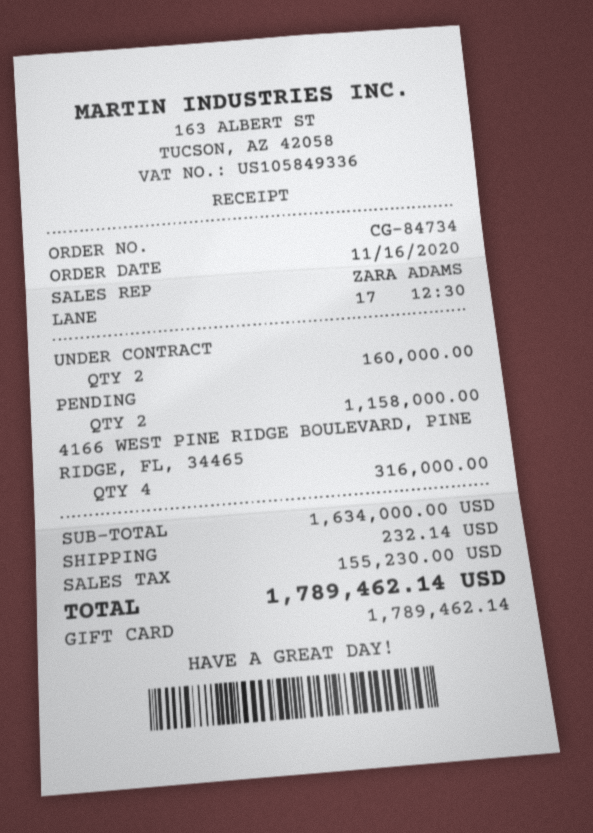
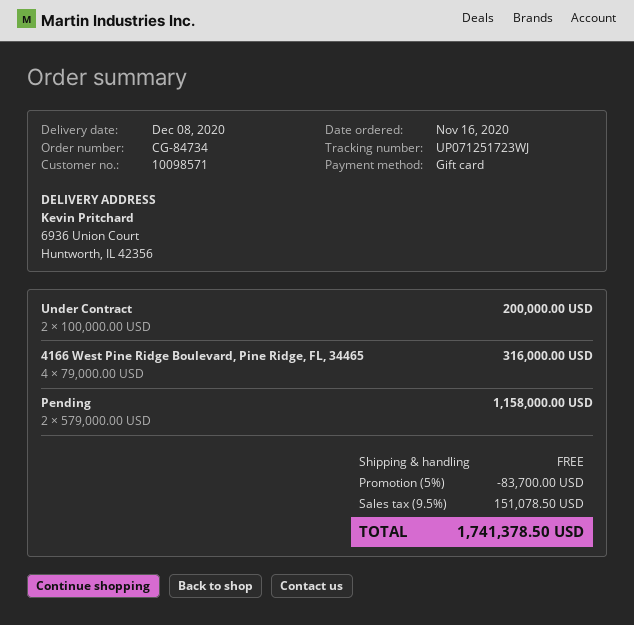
UNDER CONTRACT: 2 for 160000.00 -> 2 for 200000.00
discount: none -> 5% = 83700.00
shipping: 232.14 -> 0.00
tax: 155230.00 -> 151078.50
total: 1789462.14 -> 1741378.50

